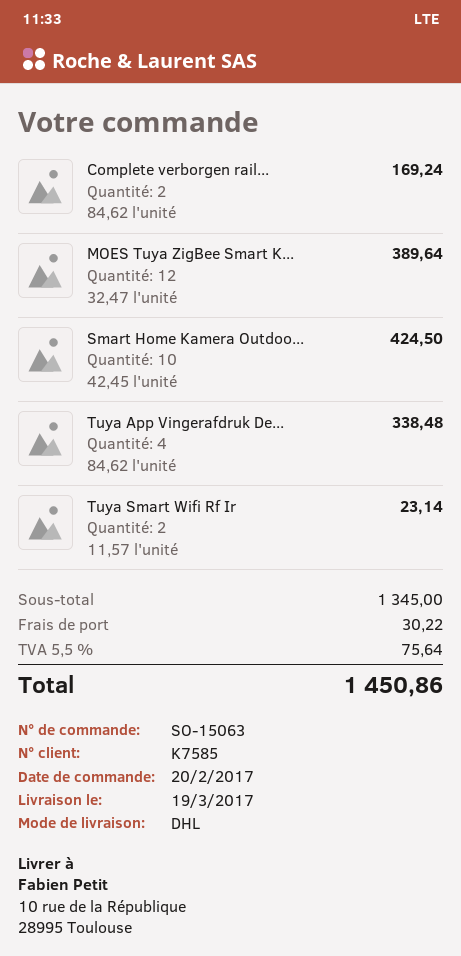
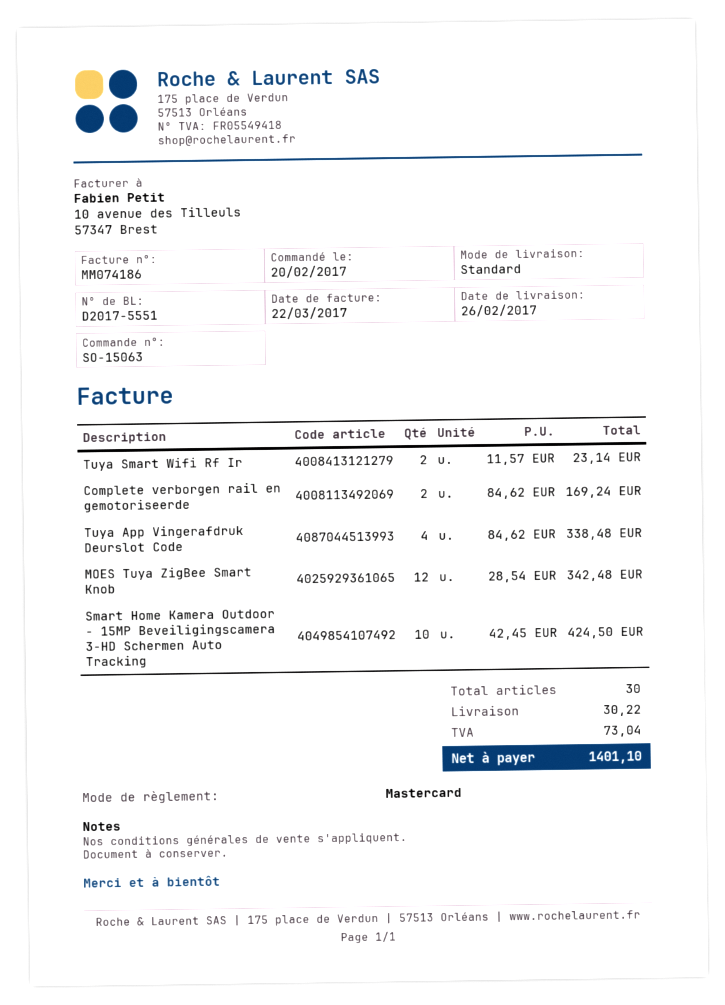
delivery date: 2017-03-19 -> 2017-02-26
shipping method: DHL -> standard
MOES Tuya ZigBee Smart K...: 12 x 32.47 = 389.64 -> 12 x 28.54 = 342.48
tax: 75.64 -> 73.04
total: 1450.86 -> 1401.10

